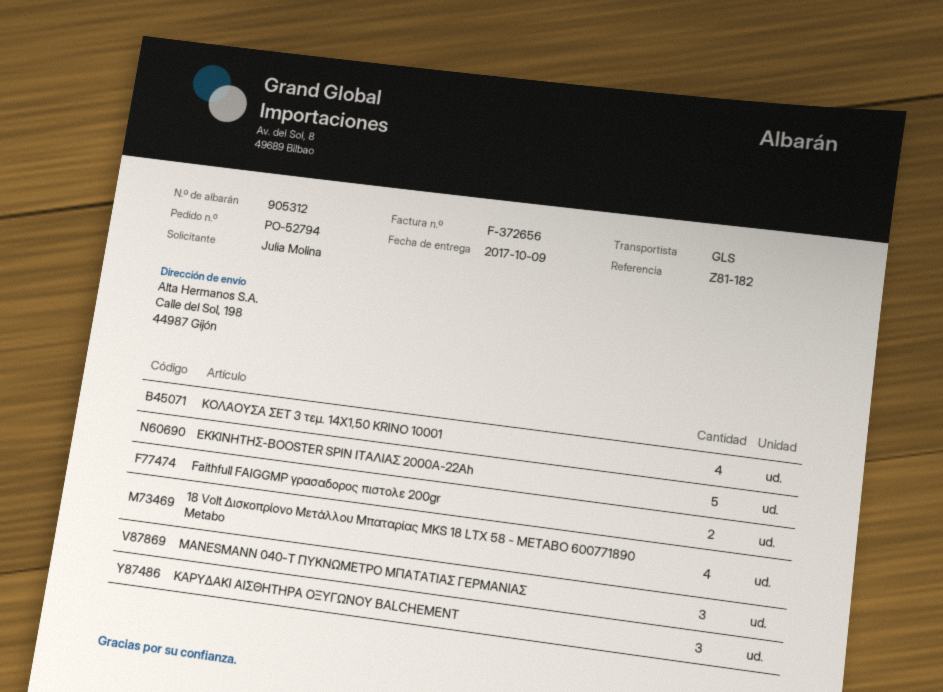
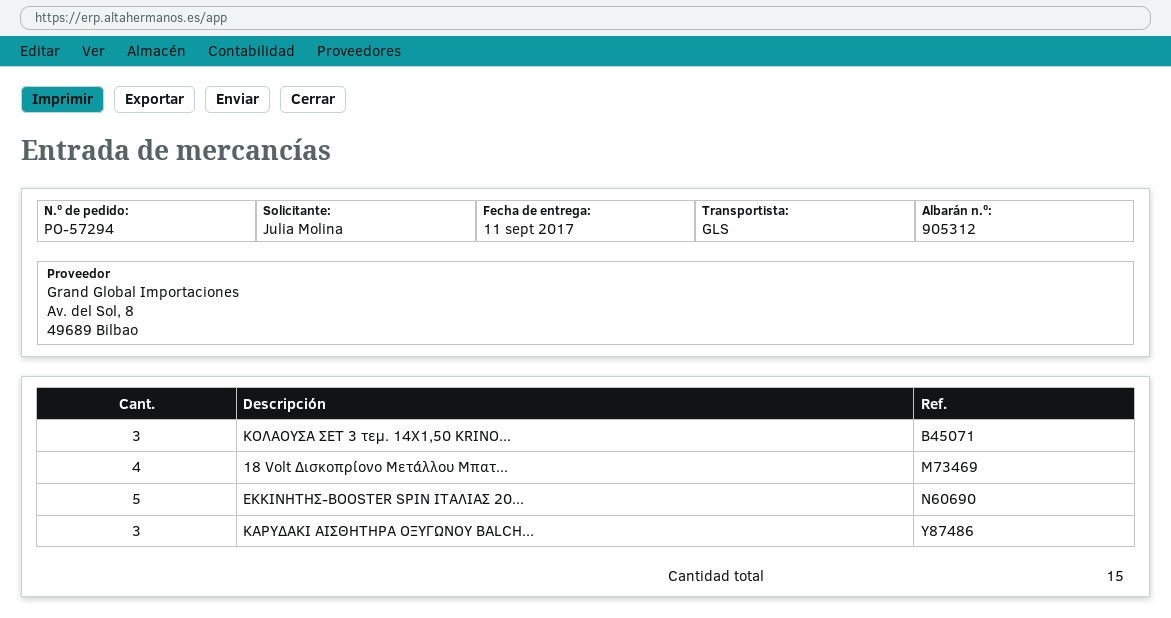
order number: PO-52794 -> PO-57294
delivery date: 2017-10-09 -> 2017-09-11
ΚΟΛΑΟΥΣΑ ΣΕΤ 3 τεμ. 14Χ1,50 KRINO 10001: 4 -> 3
Faithfull FAIGGMP γρασαδορος πιστολε 200gr: 2 -> none
MANESMANN 040-T ΠΥΚΝΩΜΕΤΡΟ ΜΠΑΤΑΤΙΑΣ ΓΕΡΜΑΝΙΑΣ: 3 -> none

